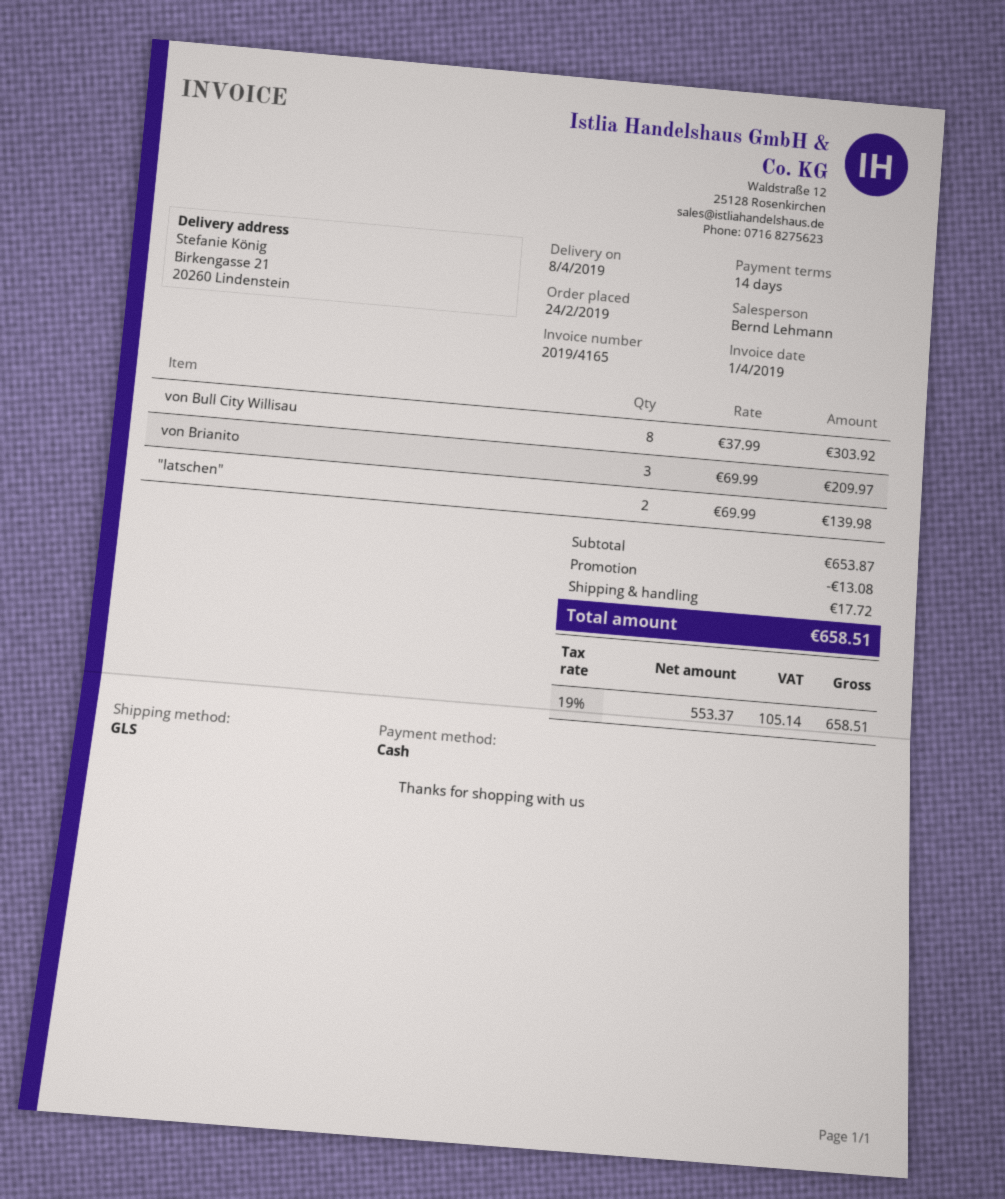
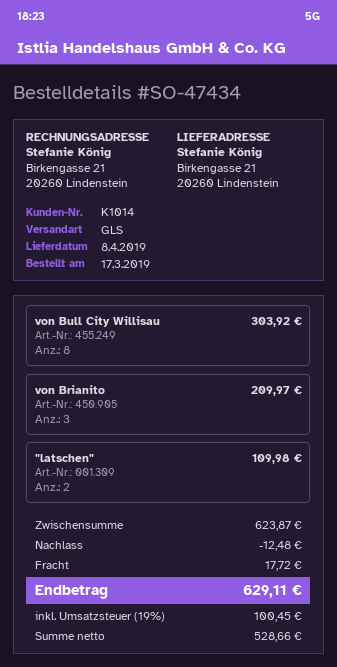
order date: 2019-02-24 -> 2019-03-17
"latschen": 2 for 139.98 -> 2 for 109.98
subtotal: 653.87 -> 623.87
discount: 13.08 -> 12.48
net: 553.37 -> 528.66
tax: 19% = 105.14 -> 19% = 100.45
total: 658.51 -> 629.11

